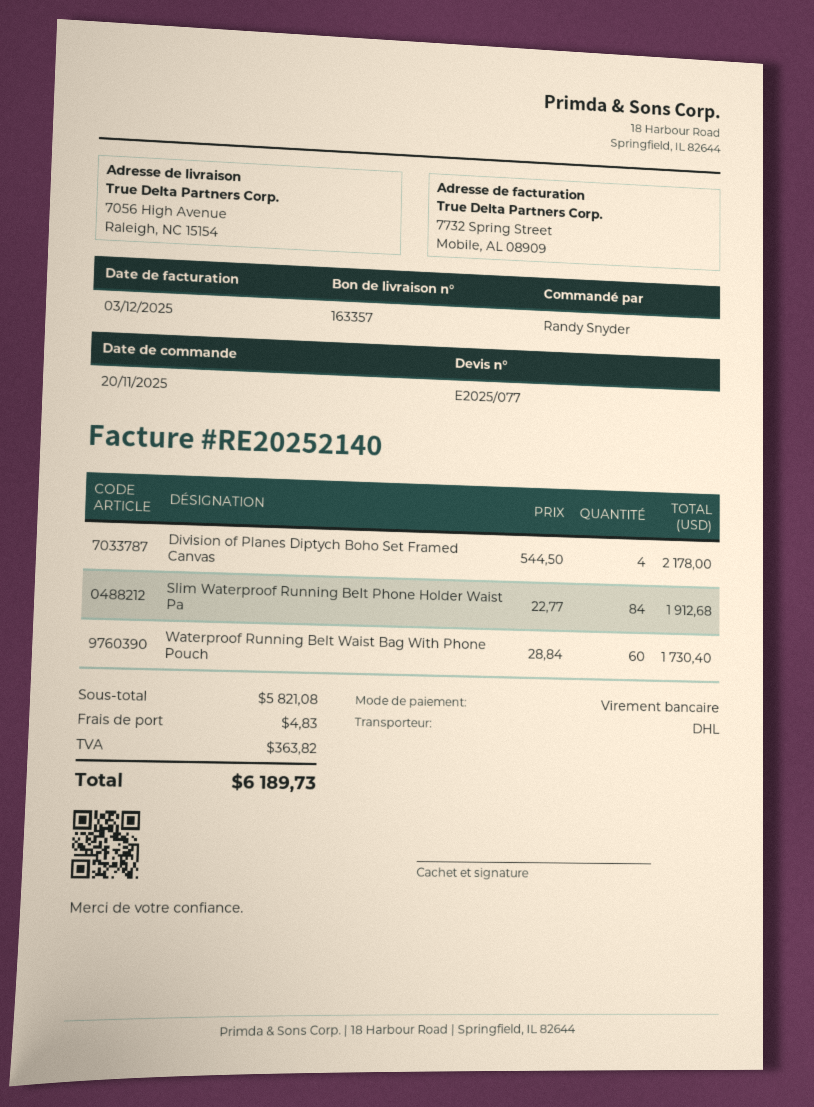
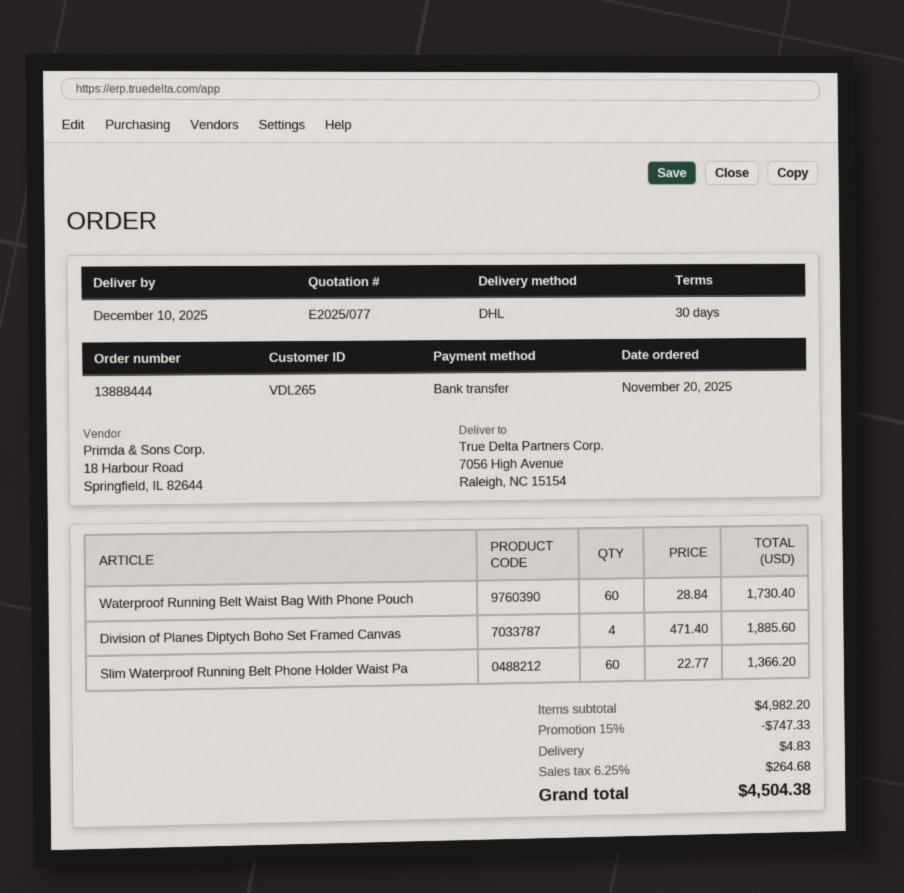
Division of Planes Diptych Boho Set Framed Canvas: 4 x 544.50 = 2178.00 -> 4 x 471.40 = 1885.60
Slim Waterproof Running Belt Phone Holder Waist Pa: 84 x 22.77 = 1912.68 -> 60 x 22.77 = 1366.20
subtotal: 5821.08 -> 4982.20
discount: none -> 15% = 747.33
tax: 363.82 -> 264.68
total: 6189.73 -> 4504.38

